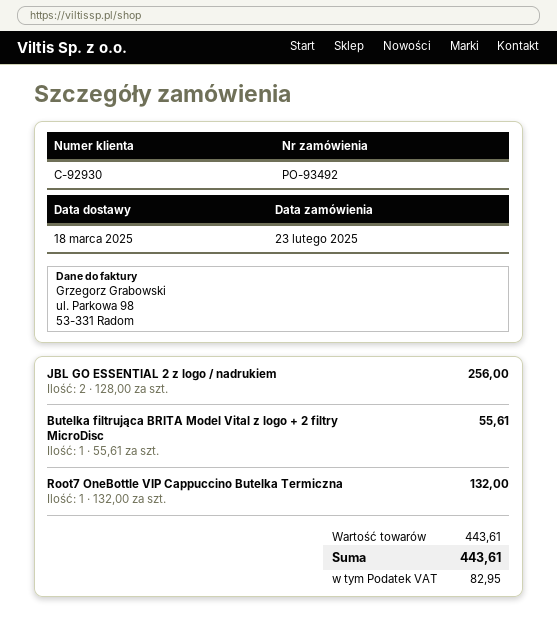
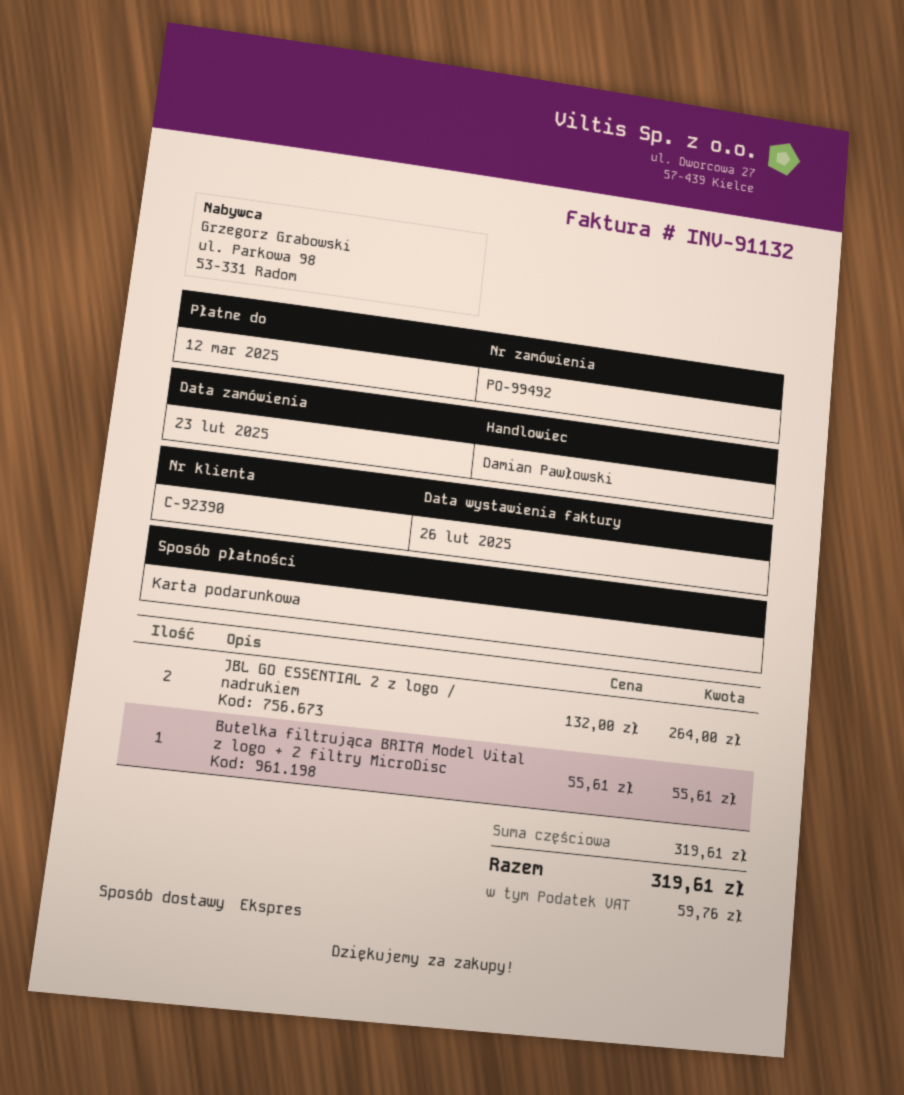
order number: PO-93492 -> PO-99492
customer number: C-92930 -> C-92390
JBL GO ESSENTIAL 2 z logo / nadrukiem: 2 x 128.00 = 256.00 -> 2 x 132.00 = 264.00
Root7 OneBottle VIP Cappuccino Butelka Termiczna: 1 x 132.00 = 132.00 -> none
subtotal: 443.61 -> 319.61
tax: 82.95 -> 59.76
total: 443.61 -> 319.61

